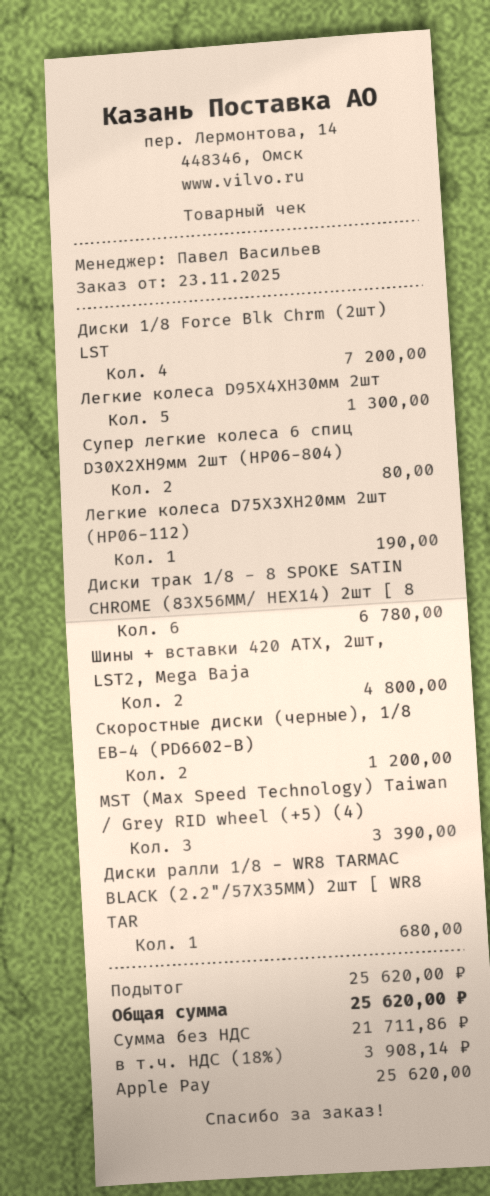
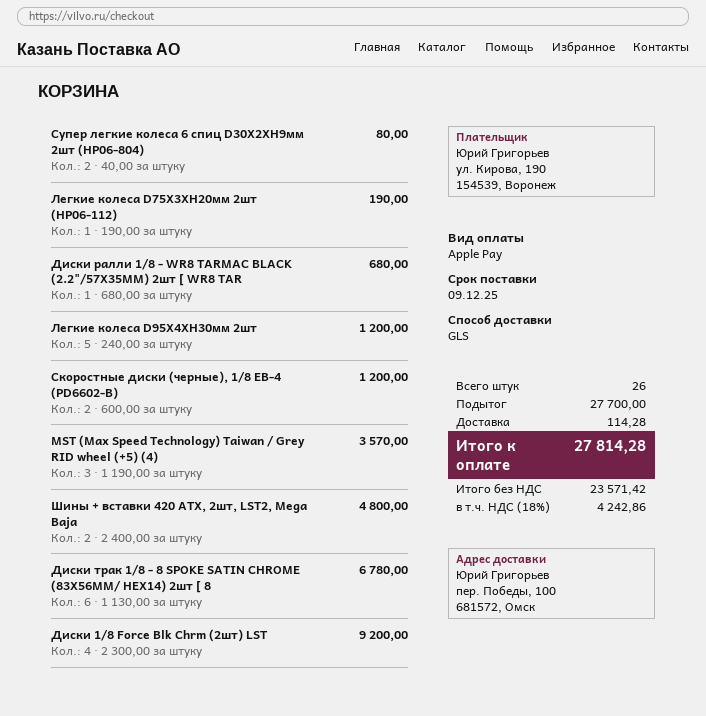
Диски 1/8 Force Blk Chrm (2шт) LST: 4 for 7200.00 -> 4 for 9200.00
Легкие колеса D95X4ХH30мм 2шт: 5 for 1300.00 -> 5 for 1200.00
MST (Max Speed Technology) Taiwan / Grey RID wheel (+5) (4): 3 for 3390.00 -> 3 for 3570.00
subtotal: 25620.00 -> 27700.00
shipping: none -> 114.28
net: 21711.86 -> 23571.42
tax: 18% = 3908.14 -> 18% = 4242.86
total: 25620.00 -> 27814.28

